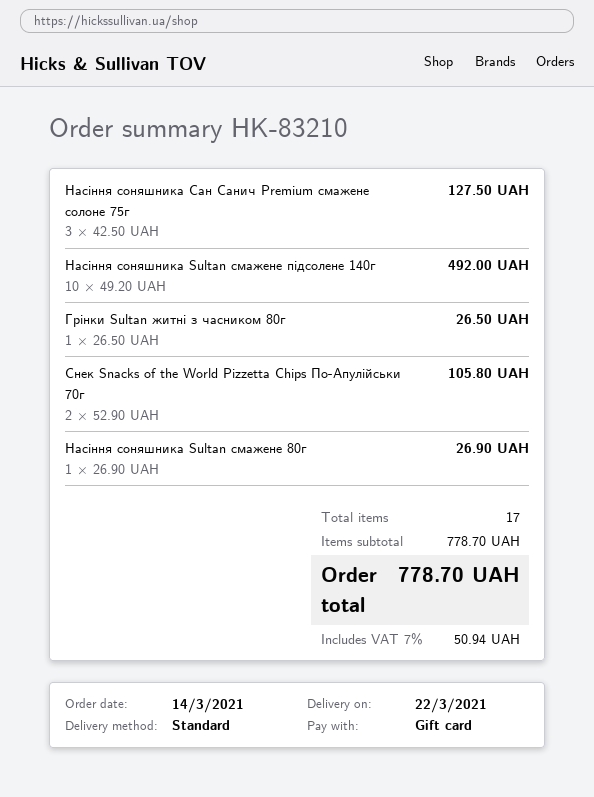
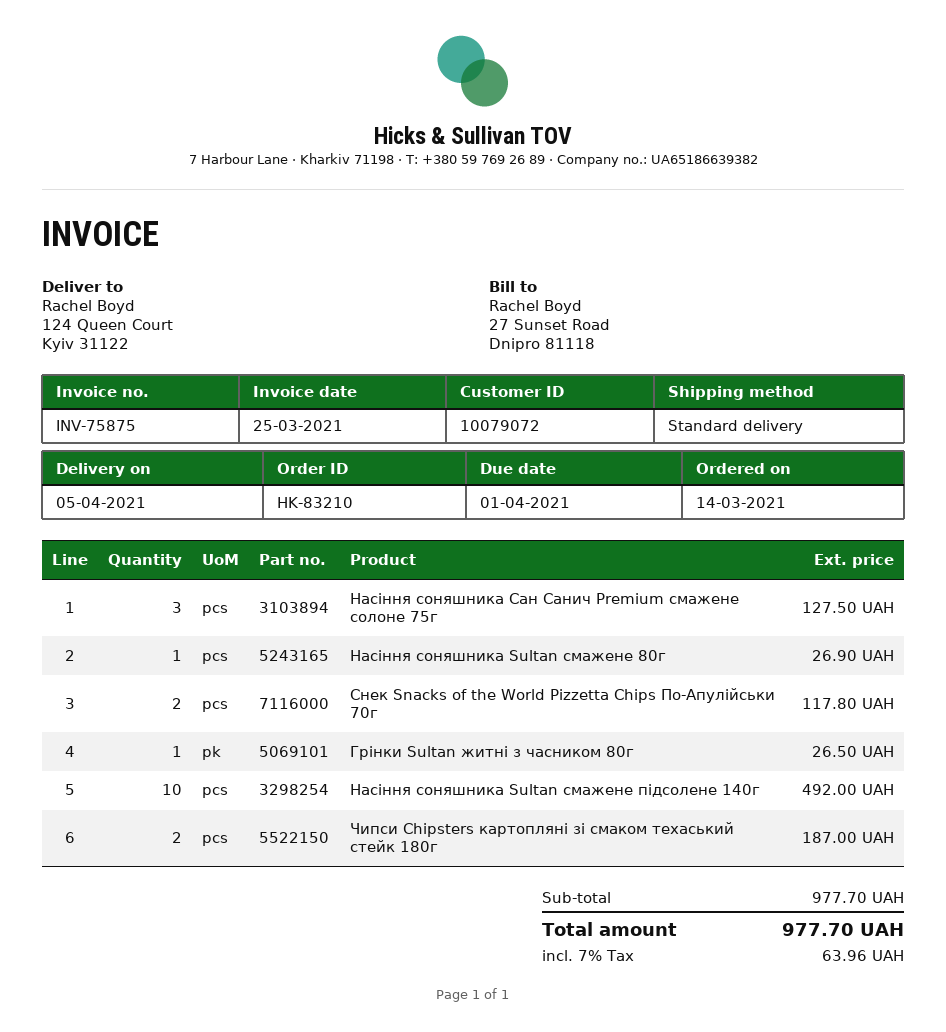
delivery date: 2021-03-22 -> 2021-04-05
Снек Snacks of the World Pizzetta Chips По-Апулійськи 70г: 2 for 105.80 -> 2 for 117.80
Чипси Сhipsters картопляні зі смаком техаський стейк 180г: none -> 2 for 187.00
subtotal: 778.70 -> 977.70
tax: 7% = 50.94 -> 7% = 63.96
total: 778.70 -> 977.70

